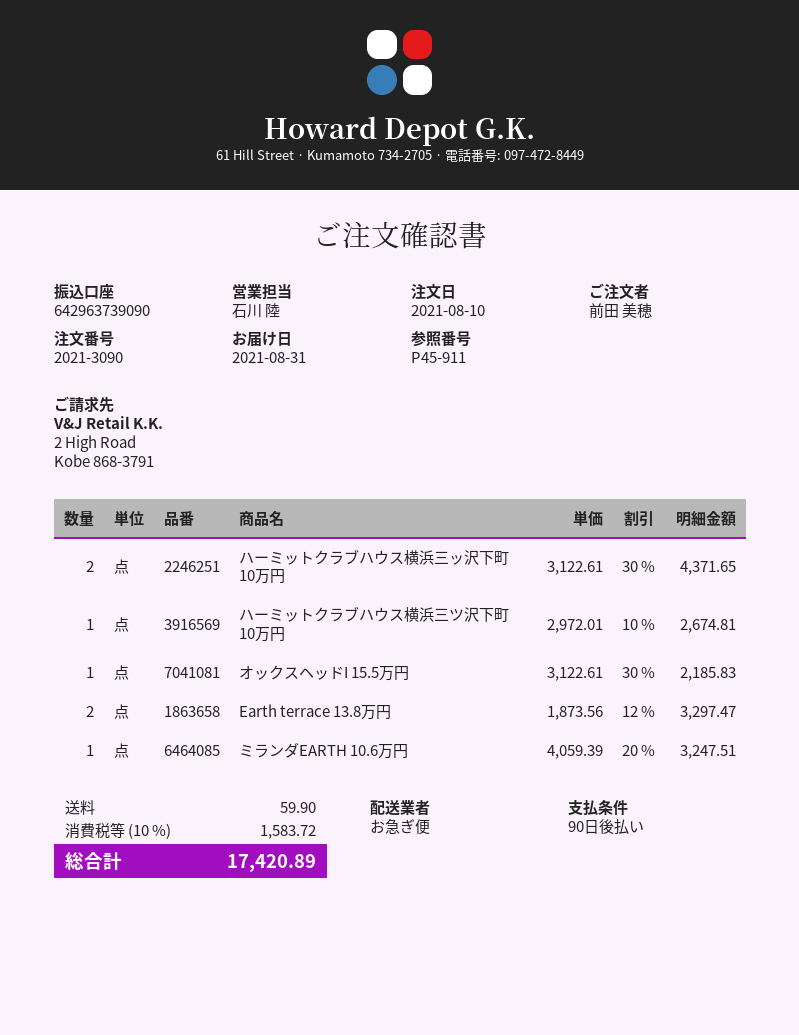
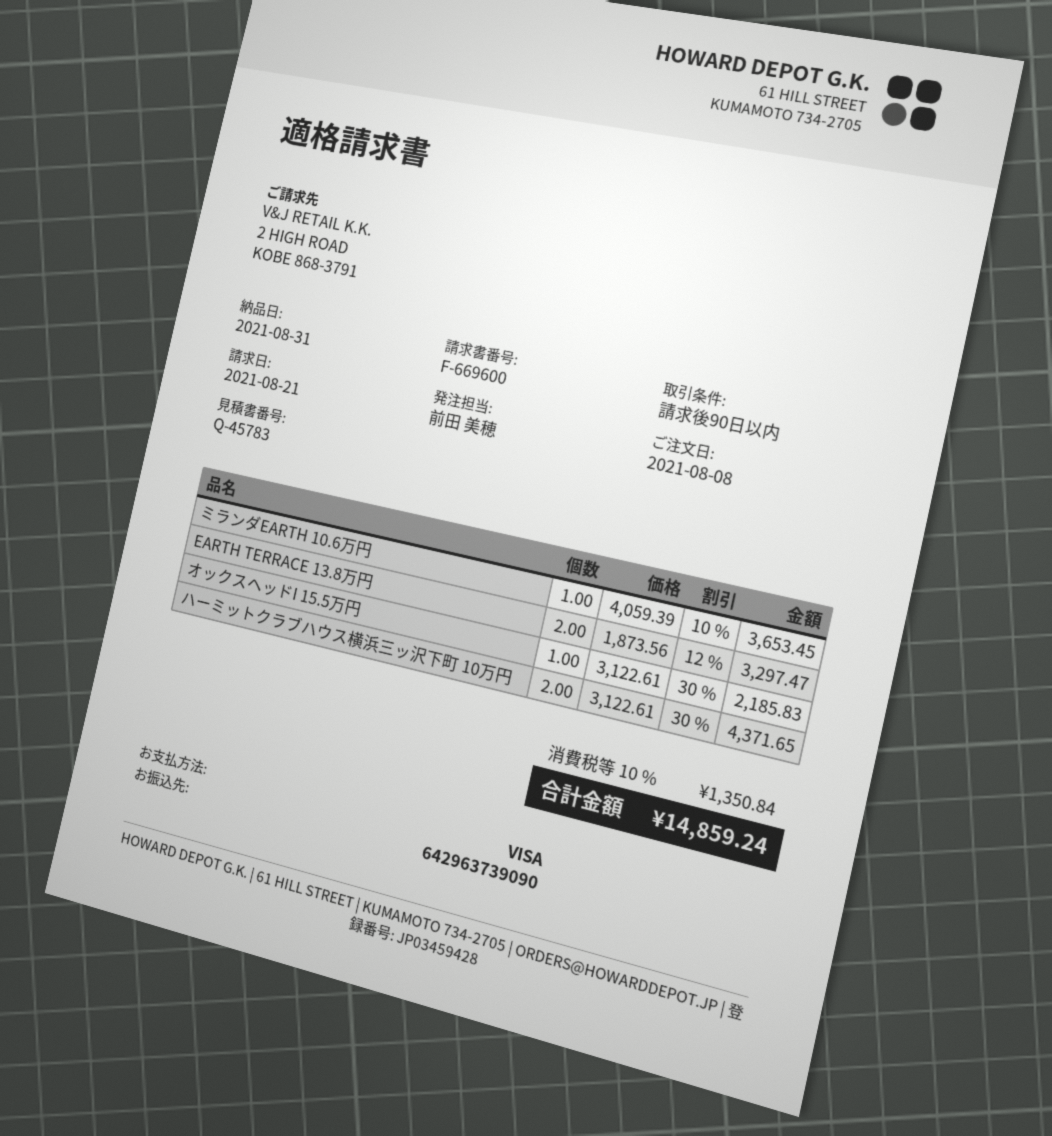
order date: 2021-08-10 -> 2021-08-08
ハーミットクラブハウス横浜三ツ沢下町 10万円: 1 x 2972.01 - 10% = 2674.81 -> none
ミランダEARTH 10.6万円: 1 x 4059.39 - 20% = 3247.51 -> 1 x 4059.39 - 10% = 3653.45
shipping: 59.90 -> none
tax: 10% = 1583.72 -> 10% = 1350.84
total: 17420.89 -> 14859.24

